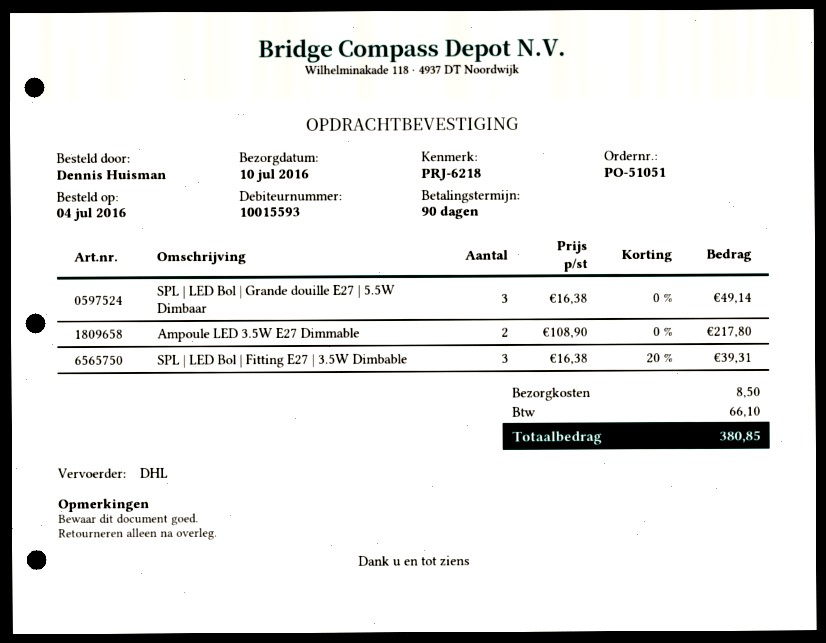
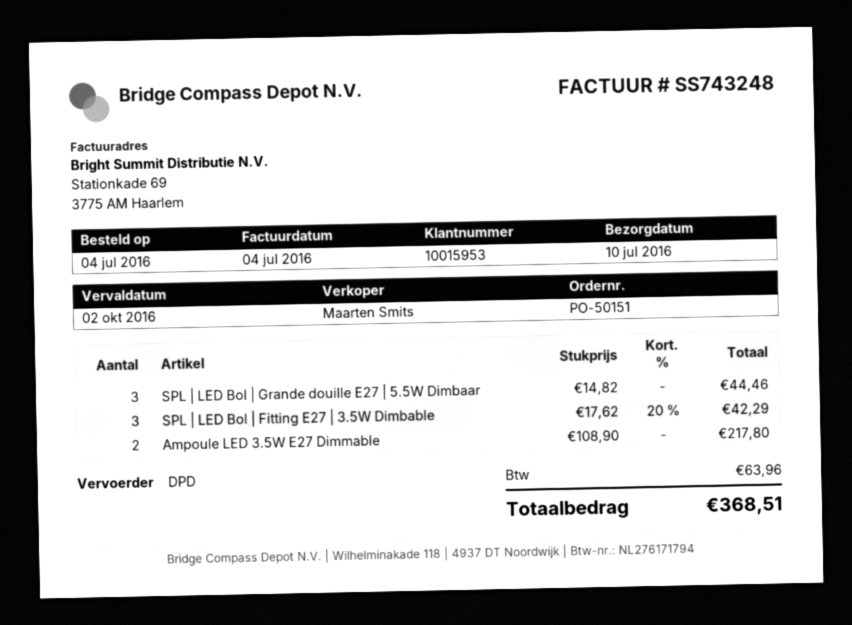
order number: PO-51051 -> PO-50151
customer number: 10015593 -> 10015953
shipping method: DHL -> DPD
SPL | LED Bol | Grande douille E27 | 5.5W Dimbaar: 3 x 16.38 = 49.14 -> 3 x 14.82 = 44.46
SPL | LED Bol | Fitting E27 | 3.5W Dimbable: 3 x 16.38 - 20% = 39.31 -> 3 x 17.62 - 20% = 42.29
shipping: 8.50 -> none
tax: 66.10 -> 63.96
total: 380.85 -> 368.51

